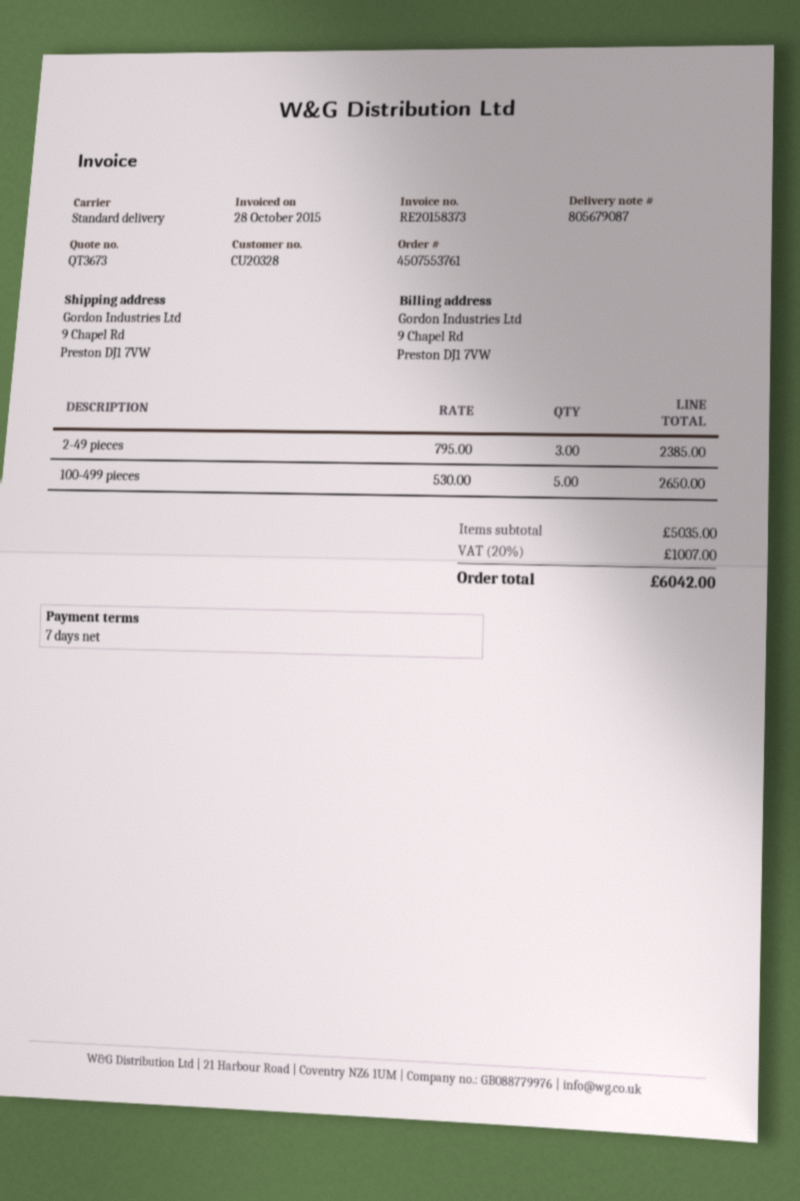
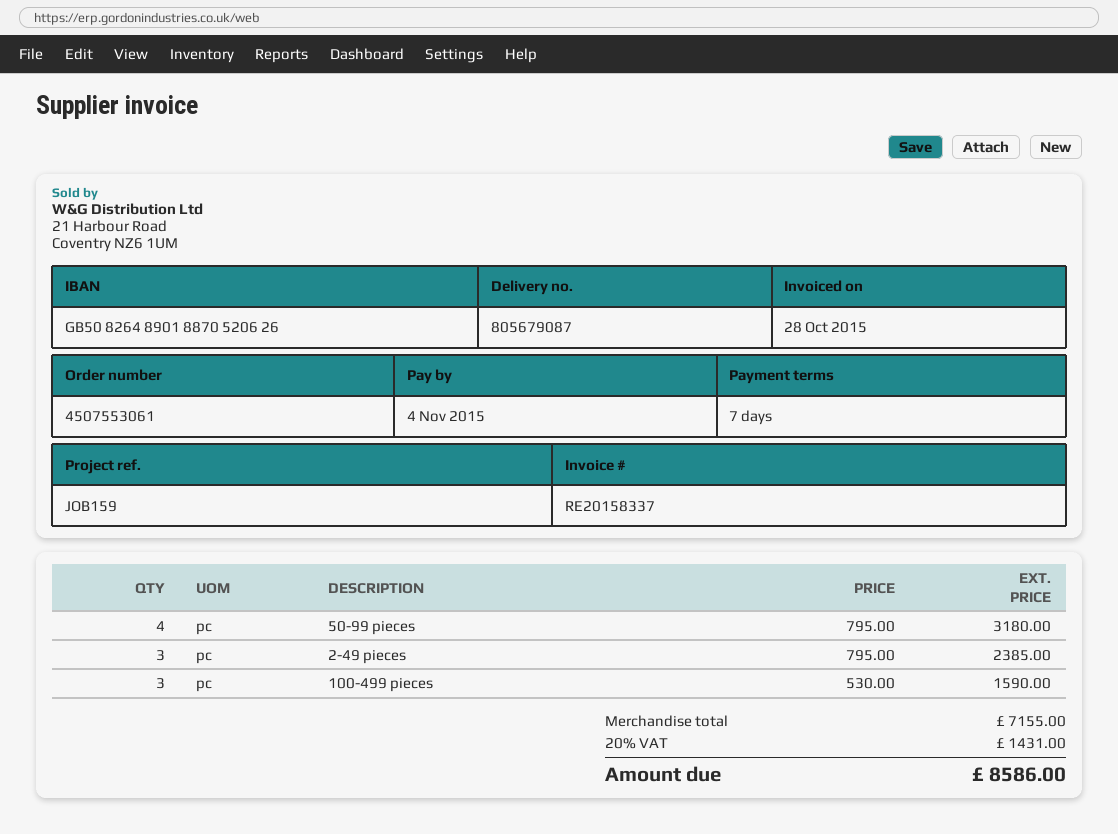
order number: 4507553761 -> 4507553061
invoice number: RE20158373 -> RE20158337
100-499 pieces: 5 x 530.00 = 2650.00 -> 3 x 530.00 = 1590.00
50-99 pieces: none -> 4 x 795.00 = 3180.00
subtotal: 5035.00 -> 7155.00
tax: 20% = 1007.00 -> 20% = 1431.00
total: 6042.00 -> 8586.00

